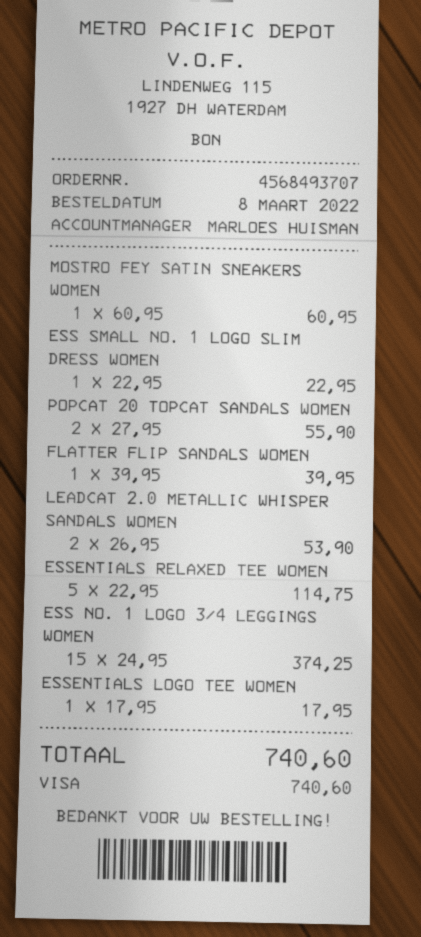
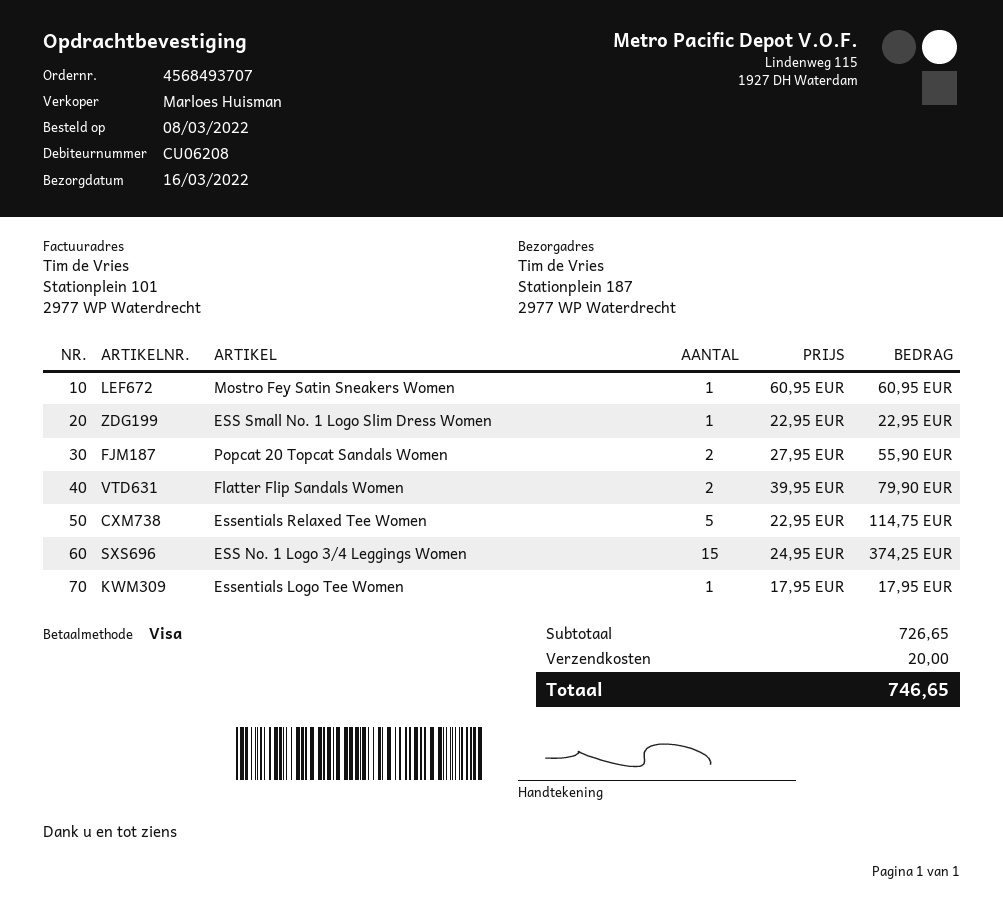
FLATTER FLIP SANDALS WOMEN: 1 x 39.95 = 39.95 -> 2 x 39.95 = 79.90
LEADCAT 2.0 METALLIC WHISPER SANDALS WOMEN: 2 x 26.95 = 53.90 -> none
shipping: none -> 20.00
total: 740.60 -> 746.65

